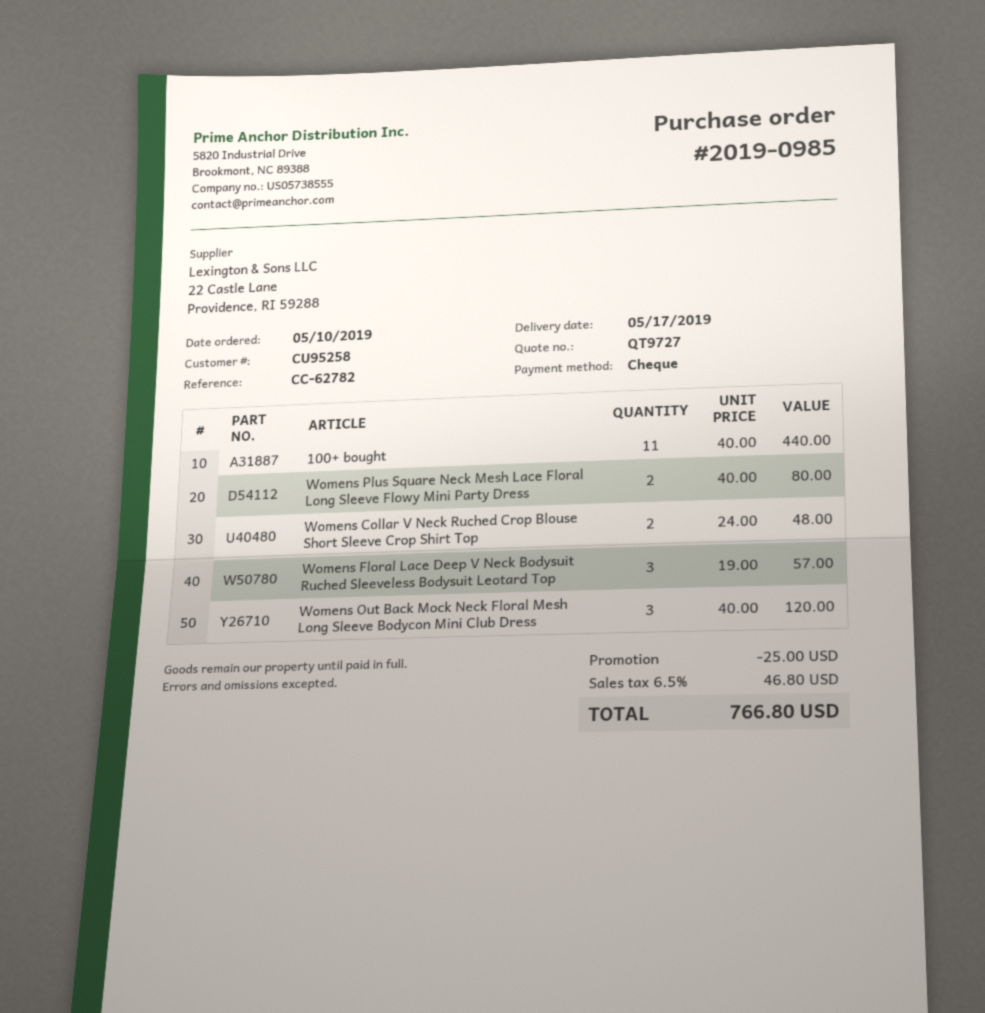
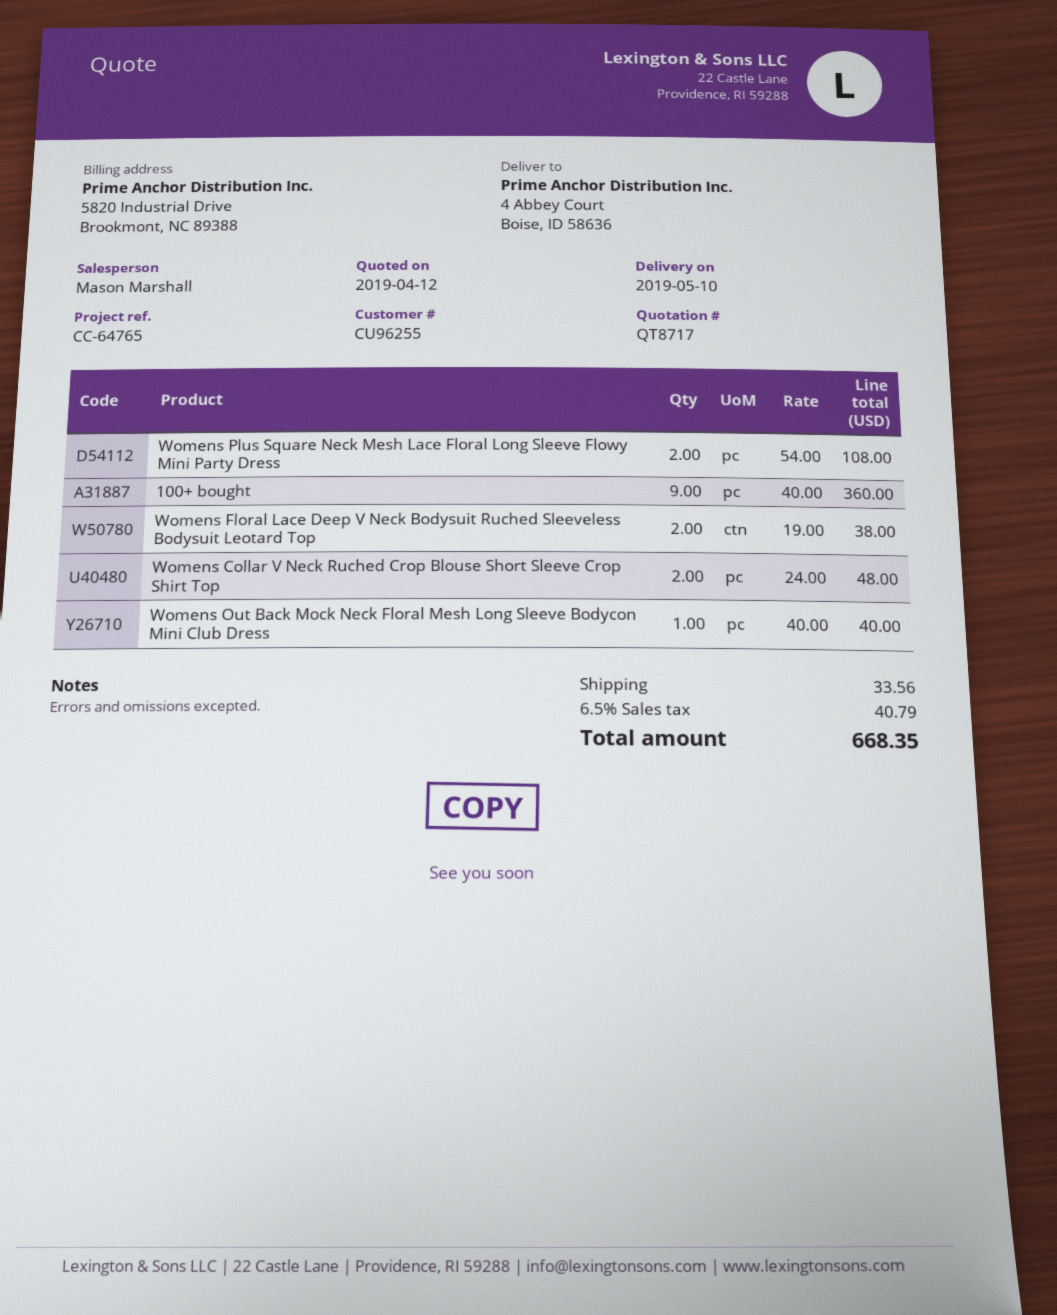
quote number: QT9727 -> QT8717
delivery date: 2019-05-17 -> 2019-05-10
customer number: CU95258 -> CU96255
reference: CC-62782 -> CC-64765
100+ bought: 11 x 40.00 = 440.00 -> 9 x 40.00 = 360.00
Womens Plus Square Neck Mesh Lace Floral Long Sleeve Flowy Mini Party Dress: 2 x 40.00 = 80.00 -> 2 x 54.00 = 108.00
Womens Floral Lace Deep V Neck Bodysuit Ruched Sleeveless Bodysuit Leotard Top: 3 x 19.00 = 57.00 -> 2 x 19.00 = 38.00
Womens Out Back Mock Neck Floral Mesh Long Sleeve Bodycon Mini Club Dress: 3 x 40.00 = 120.00 -> 1 x 40.00 = 40.00
discount: 25.00 -> none
shipping: none -> 33.56
tax: 6.5% = 46.80 -> 6.5% = 40.79
total: 766.80 -> 668.35

